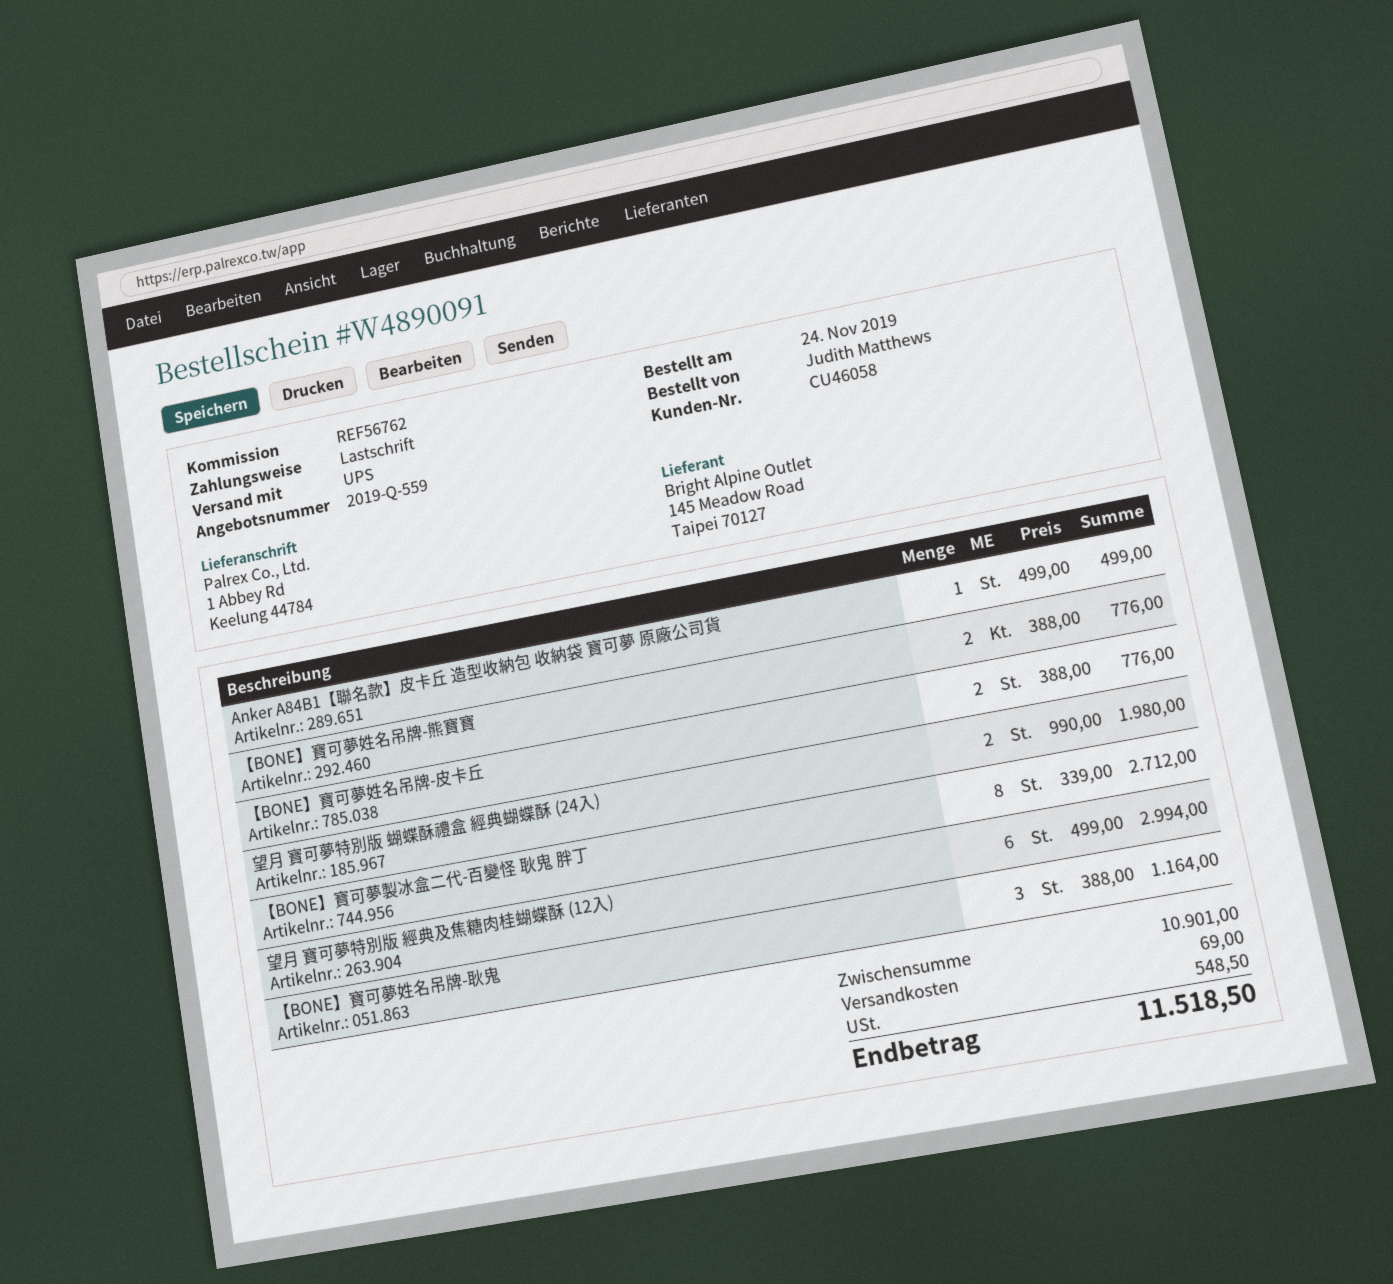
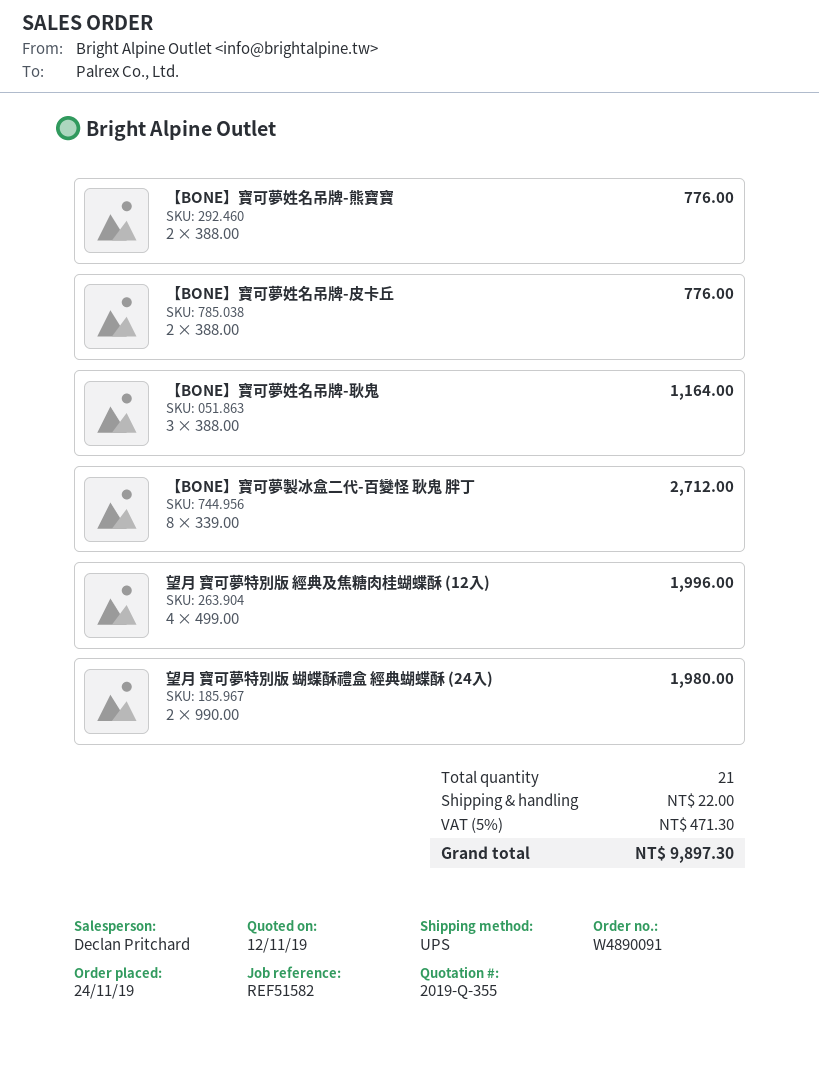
quote number: 2019-Q-559 -> 2019-Q-355
reference: REF56762 -> REF51582
Anker A84B1【聯名款】皮卡丘 造型收納包 收納袋 寶可夢 原廠公司貨: 1 x 499.00 = 499.00 -> none
望月 寶可夢特別版 經典及焦糖肉桂蝴蝶酥 (12入): 6 x 499.00 = 2994.00 -> 4 x 499.00 = 1996.00
shipping: 69.00 -> 22.00
tax: 548.50 -> 471.30
total: 11518.50 -> 9897.30

